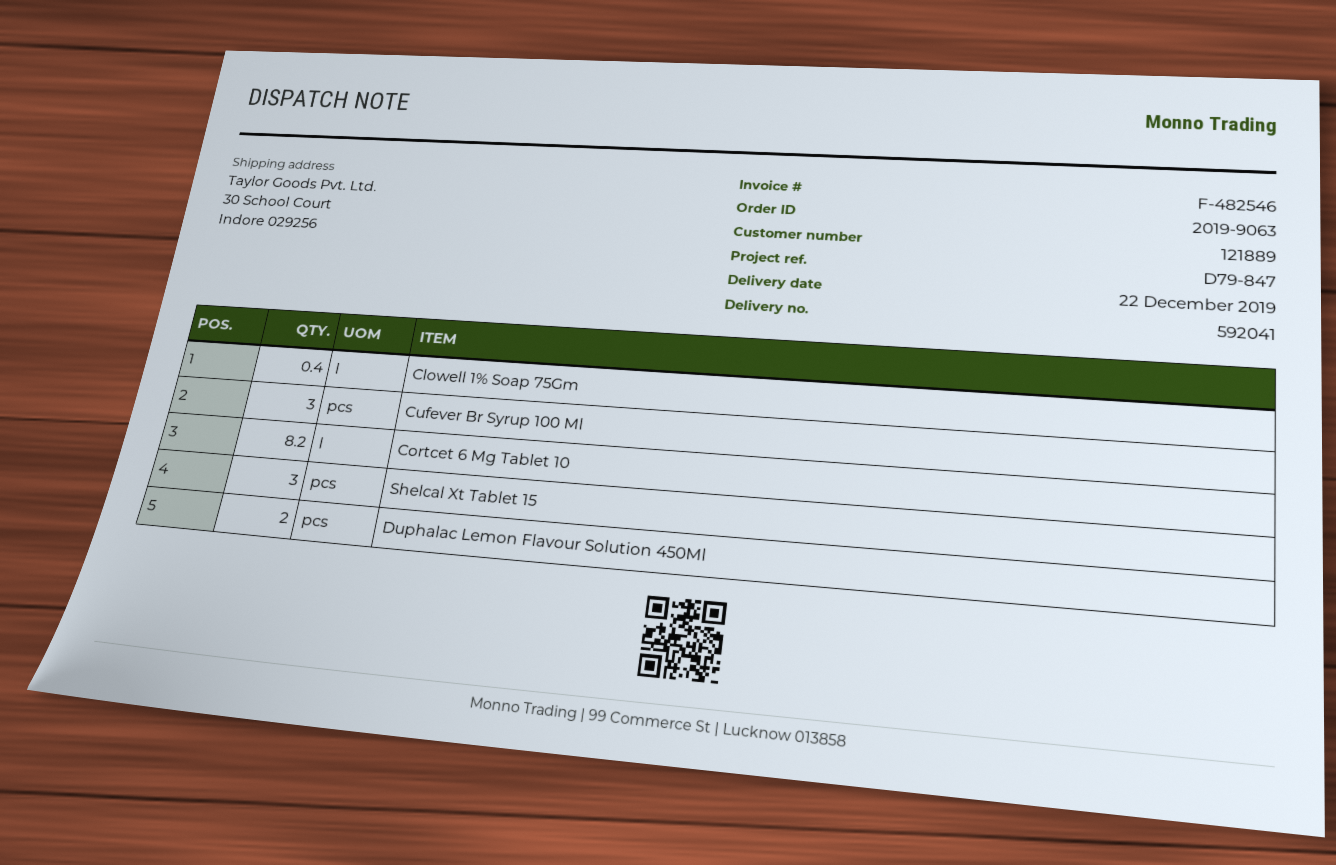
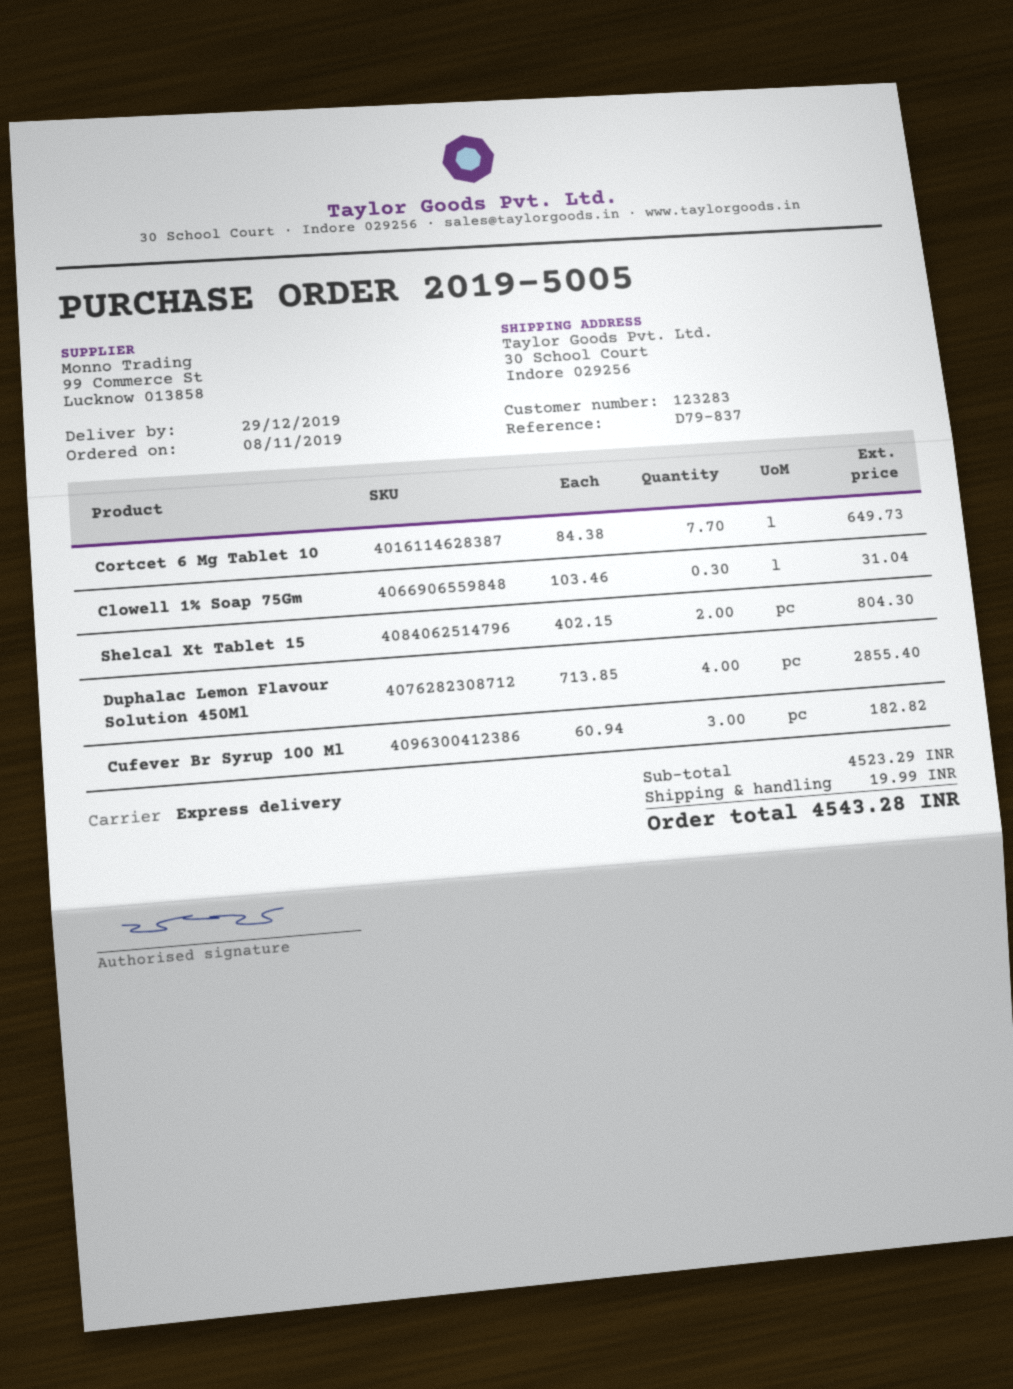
order number: 2019-9063 -> 2019-5005
delivery date: 2019-12-22 -> 2019-12-29
customer number: 121889 -> 123283
reference: D79-847 -> D79-837
Clowell 1% Soap 75Gm: 0.4 -> 0.3
Cortcet 6 Mg Tablet 10: 8.2 -> 7.7
Shelcal Xt Tablet 15: 3 -> 2
Duphalac Lemon Flavour Solution 450Ml: 2 -> 4

